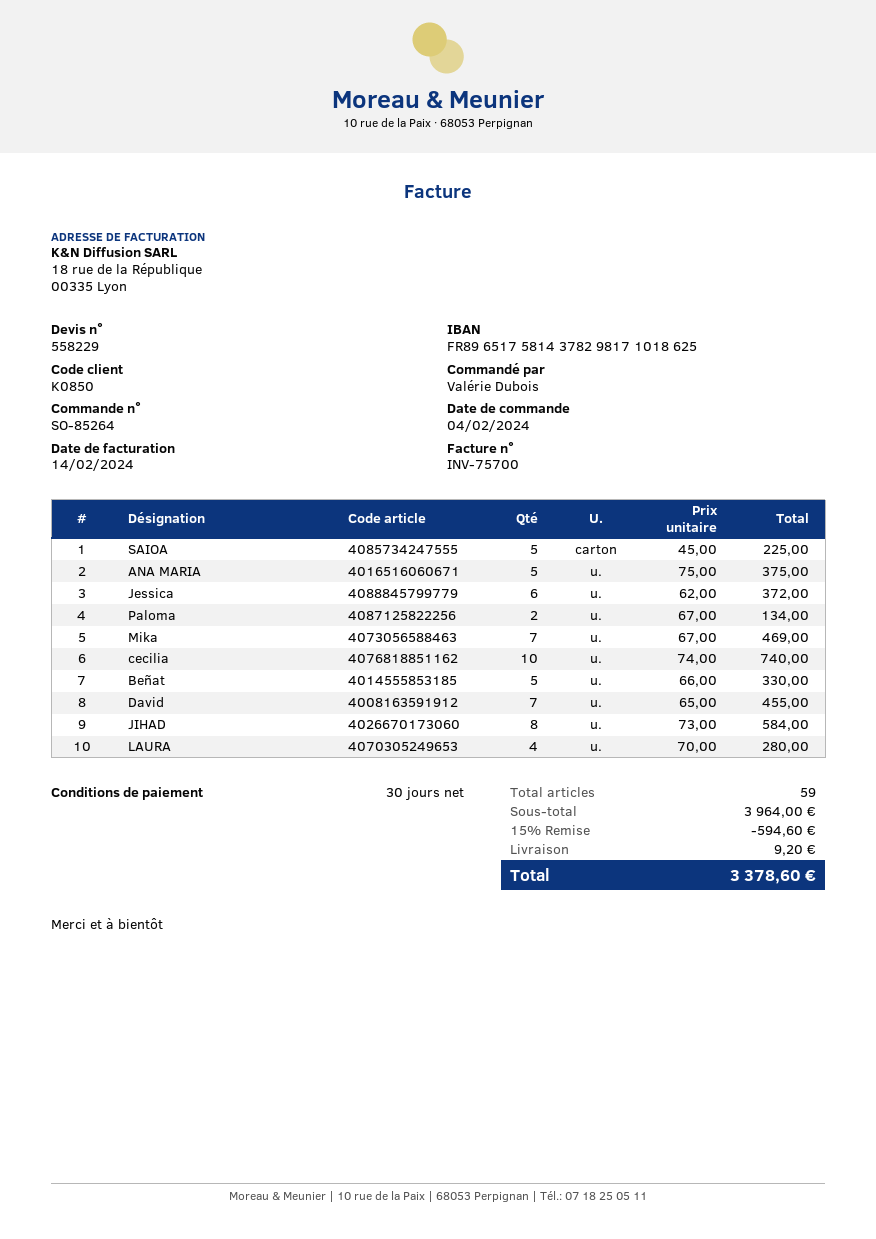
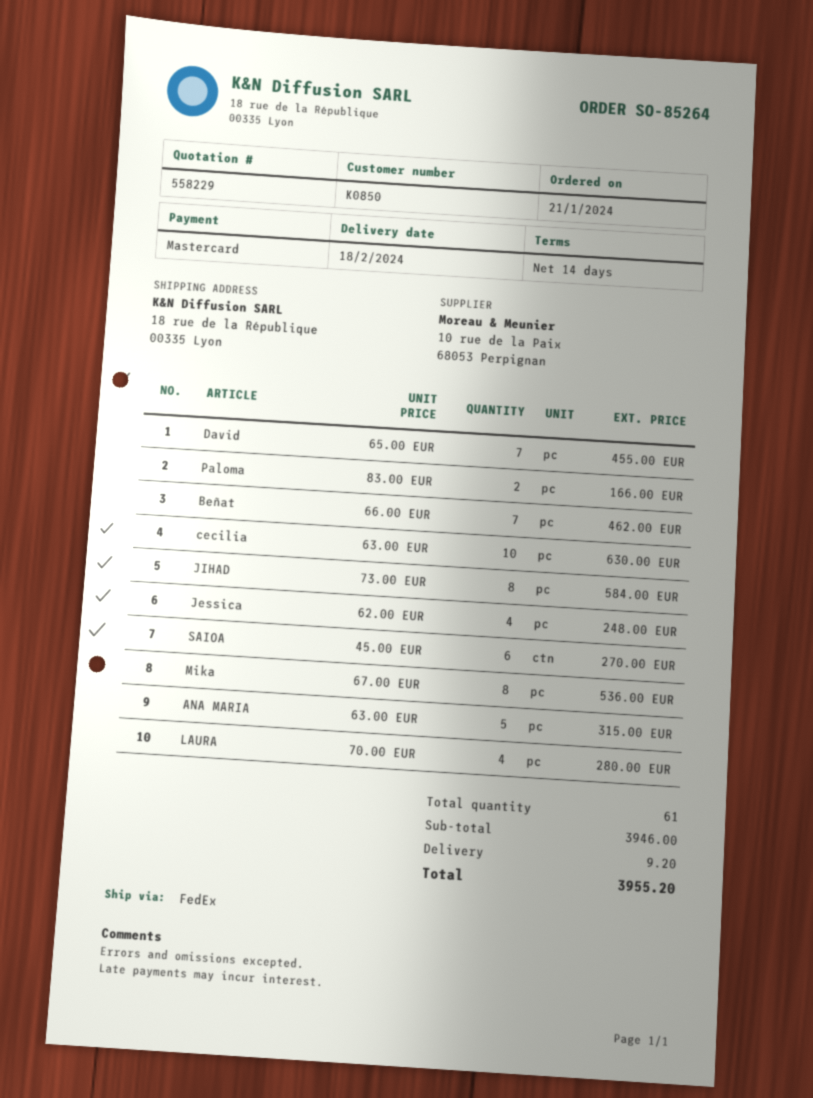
order date: 2024-02-04 -> 2024-01-21
payment terms: 30 days -> 14 days
SAIOA: 5 x 45.00 = 225.00 -> 6 x 45.00 = 270.00
ANA MARIA: 5 x 75.00 = 375.00 -> 5 x 63.00 = 315.00
Jessica: 6 x 62.00 = 372.00 -> 4 x 62.00 = 248.00
Paloma: 2 x 67.00 = 134.00 -> 2 x 83.00 = 166.00
Mika: 7 x 67.00 = 469.00 -> 8 x 67.00 = 536.00
cecilia: 10 x 74.00 = 740.00 -> 10 x 63.00 = 630.00
Beñat: 5 x 66.00 = 330.00 -> 7 x 66.00 = 462.00
total quantity: 59 -> 61
subtotal: 3964.00 -> 3946.00
discount: 15% = 594.60 -> none
total: 3378.60 -> 3955.20

